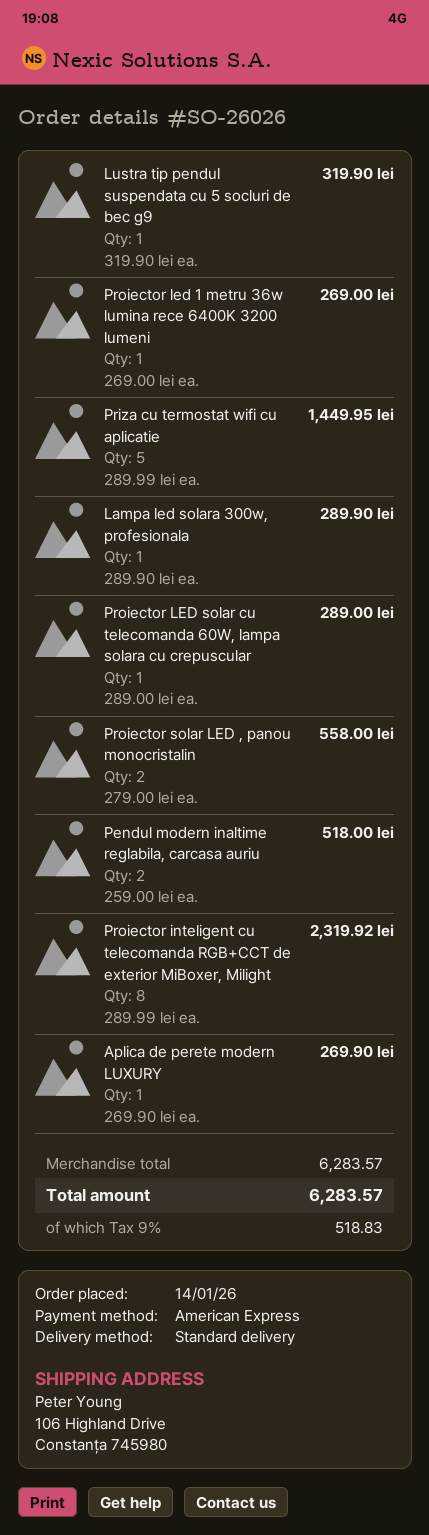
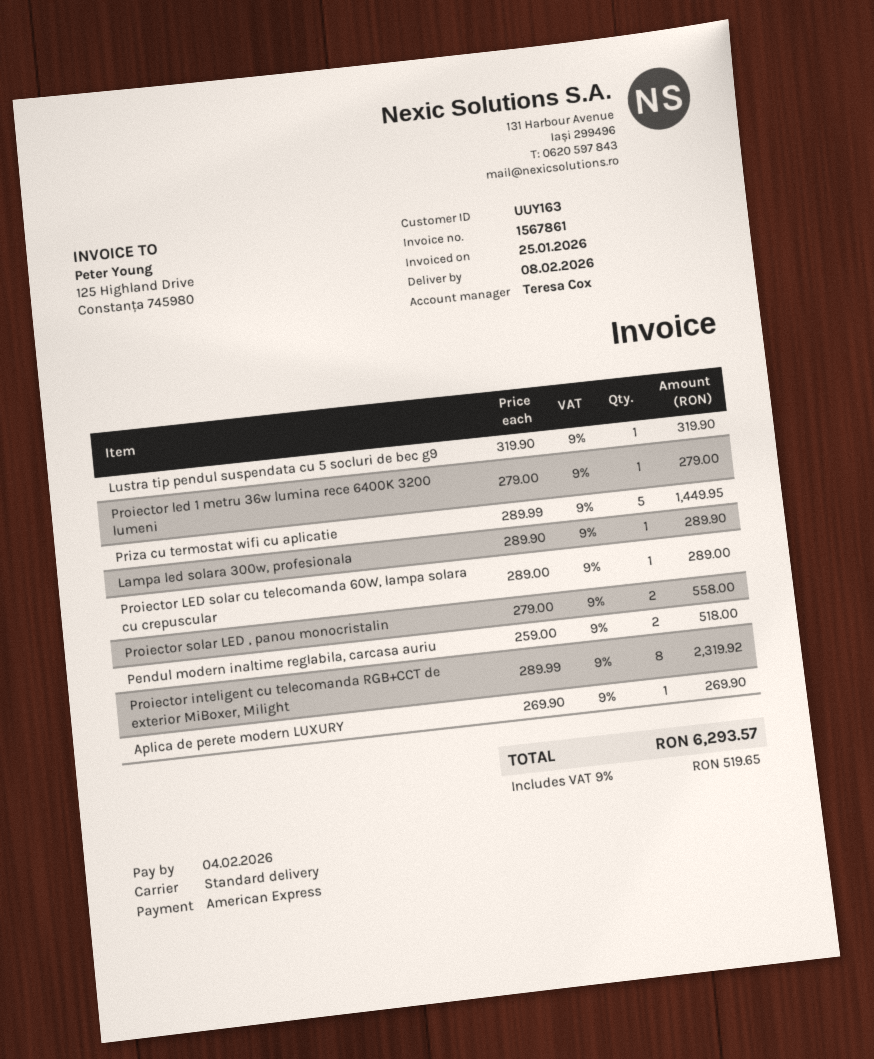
Proiector led 1 metru 36w lumina rece 6400K 3200 lumeni: 1 x 269.00 = 269.00 -> 1 x 279.00 = 279.00
tax: 9% = 518.83 -> 9% = 519.65
total: 6283.57 -> 6293.57

